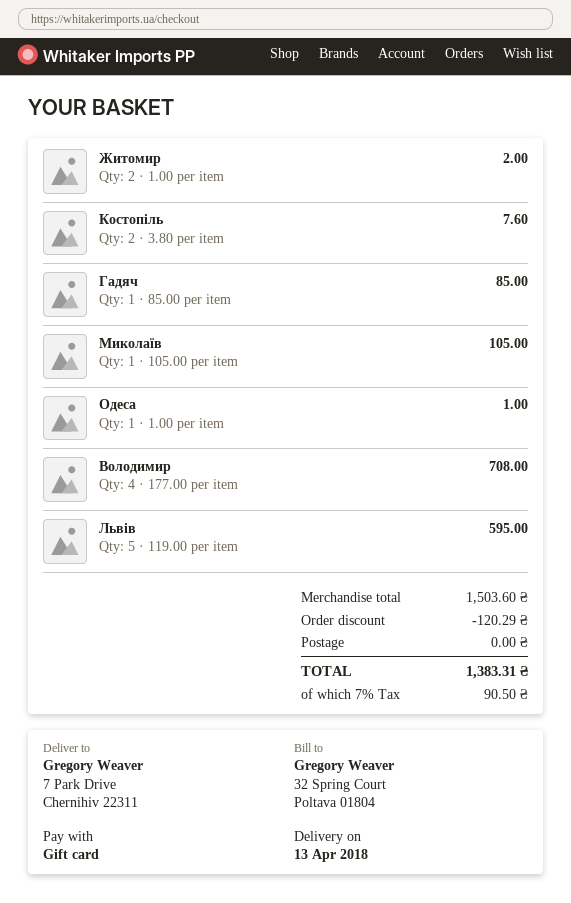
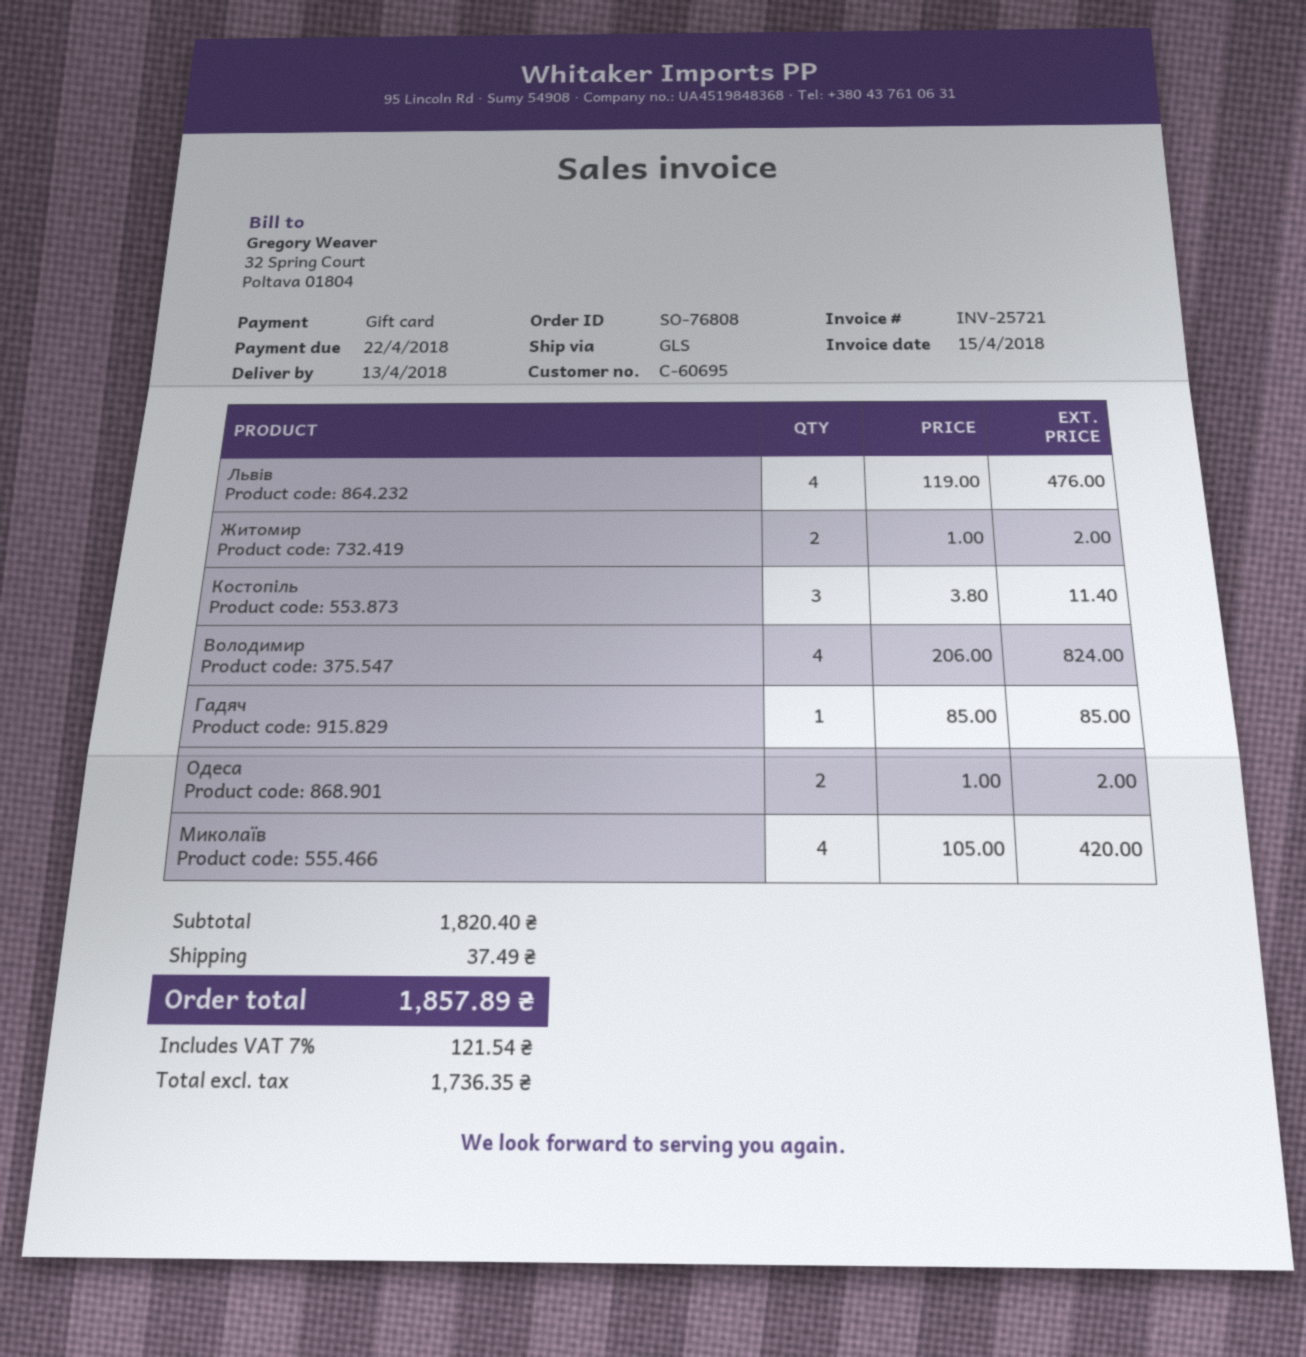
Костопіль: 2 x 3.80 = 7.60 -> 3 x 3.80 = 11.40
Миколаїв: 1 x 105.00 = 105.00 -> 4 x 105.00 = 420.00
Одеса: 1 x 1.00 = 1.00 -> 2 x 1.00 = 2.00
Володимир: 4 x 177.00 = 708.00 -> 4 x 206.00 = 824.00
Львів: 5 x 119.00 = 595.00 -> 4 x 119.00 = 476.00
subtotal: 1503.60 -> 1820.40
discount: 120.29 -> none
shipping: 0.00 -> 37.49
tax: 7% = 90.50 -> 7% = 121.54
total: 1383.31 -> 1857.89

